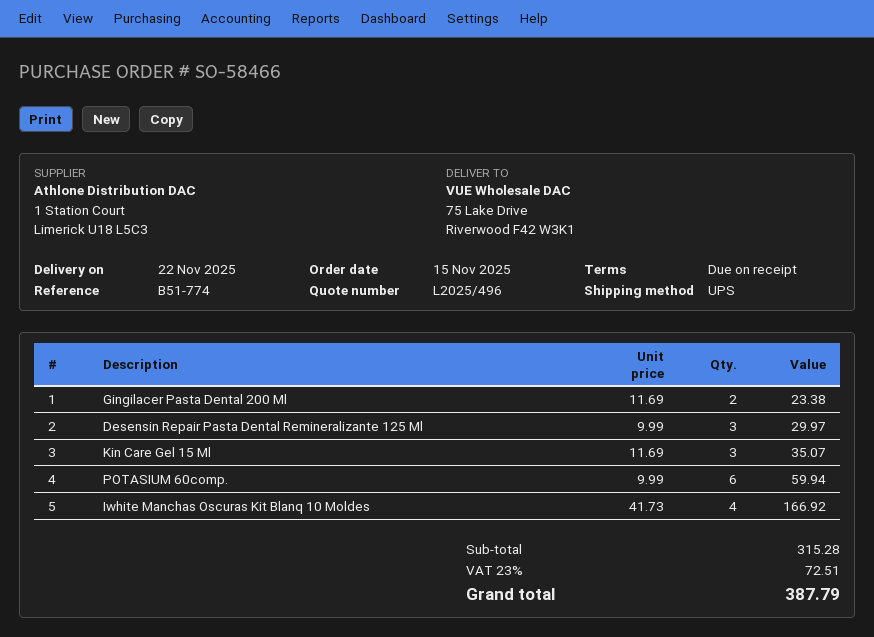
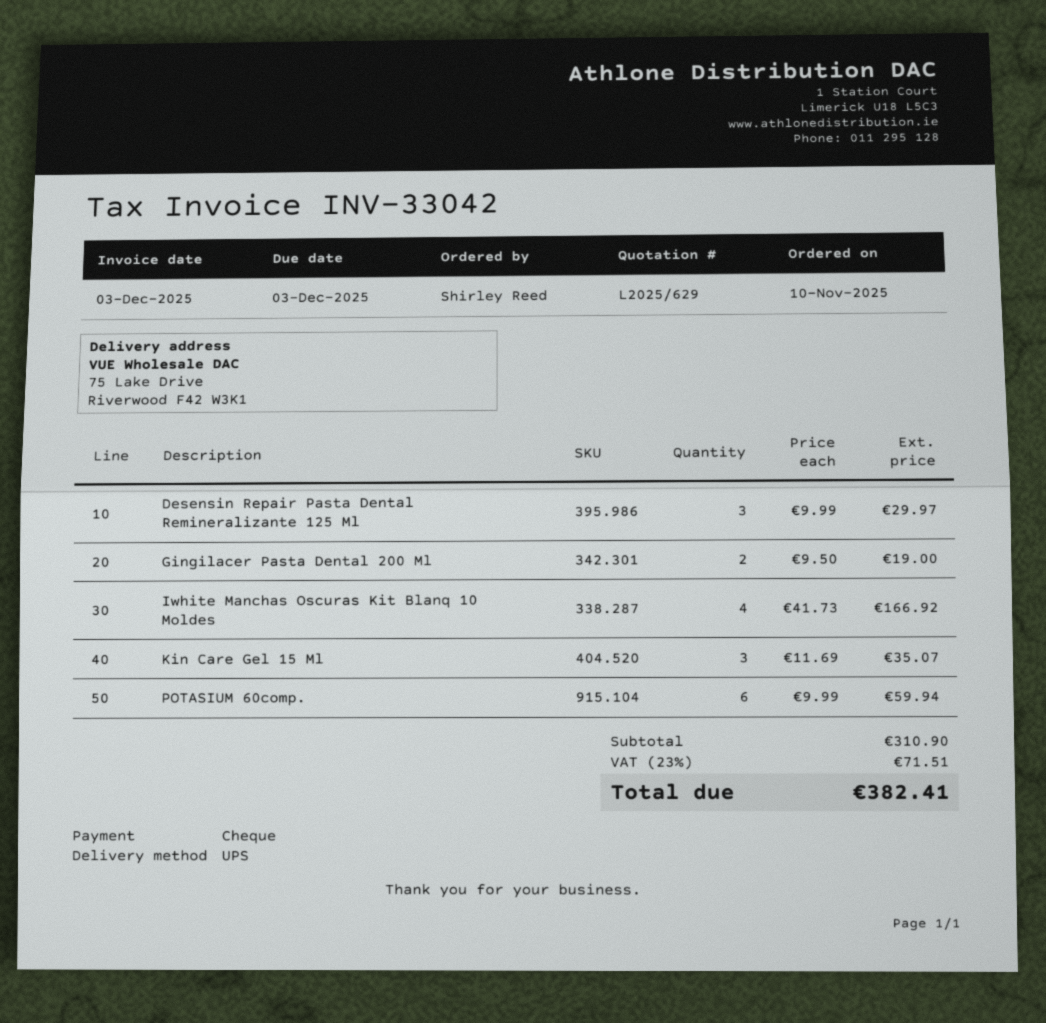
quote number: L2025/496 -> L2025/629
order date: 2025-11-15 -> 2025-11-10
Gingilacer Pasta Dental 200 Ml: 2 x 11.69 = 23.38 -> 2 x 9.50 = 19.00
subtotal: 315.28 -> 310.90
tax: 23% = 72.51 -> 23% = 71.51
total: 387.79 -> 382.41

